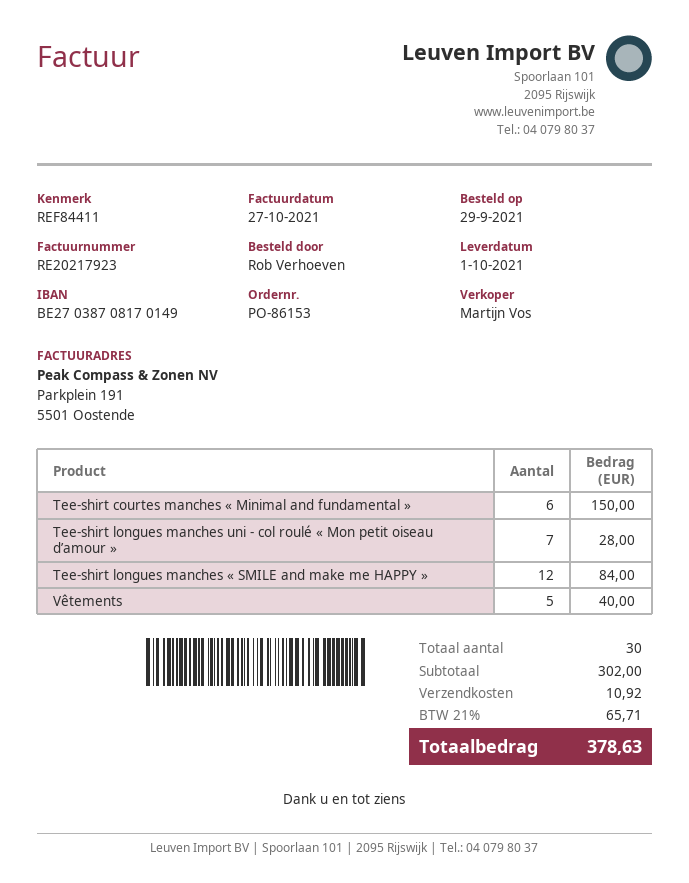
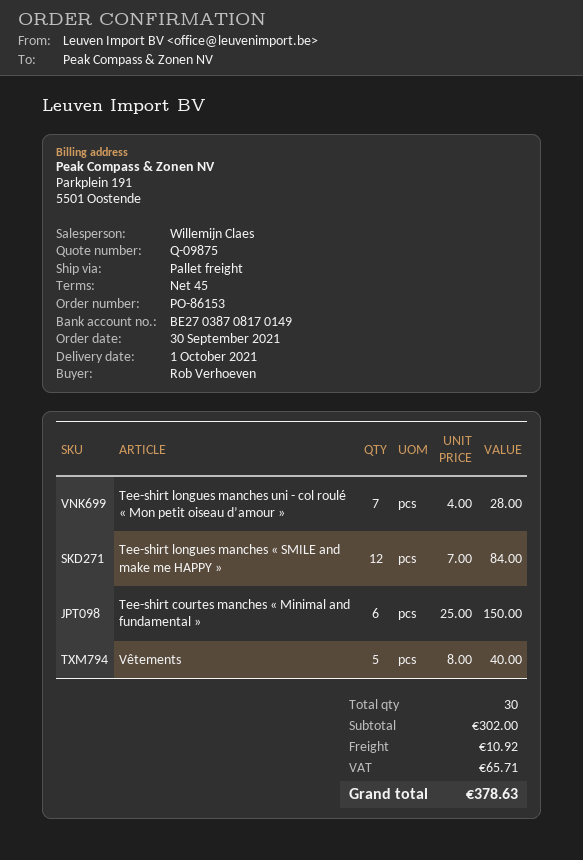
order date: 2021-09-29 -> 2021-09-30
sales rep: Martijn Vos -> Willemijn Claes

